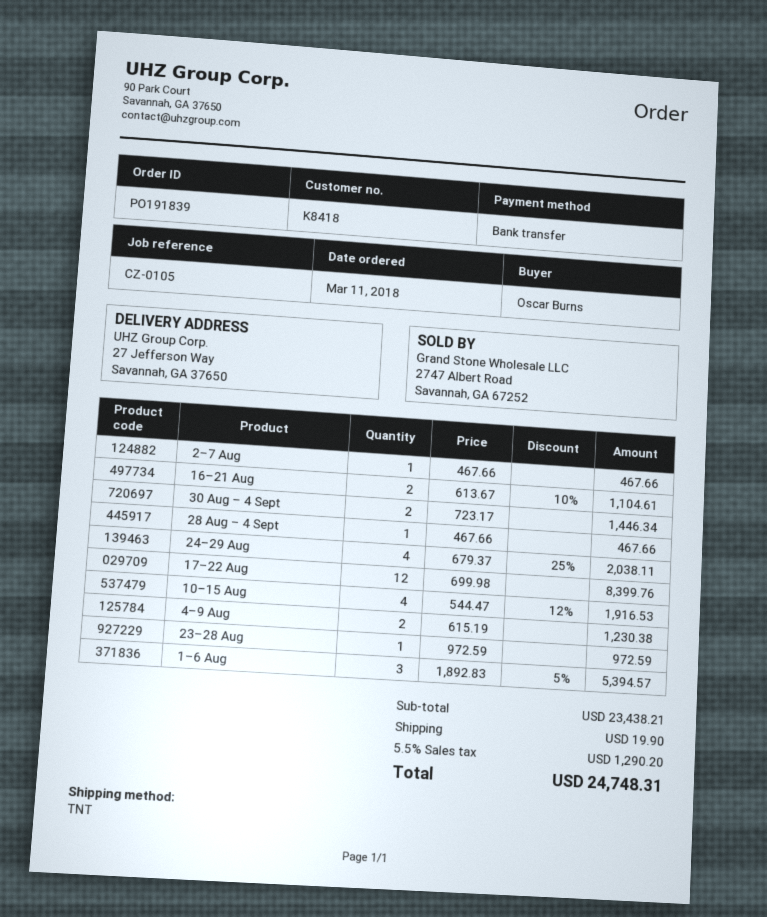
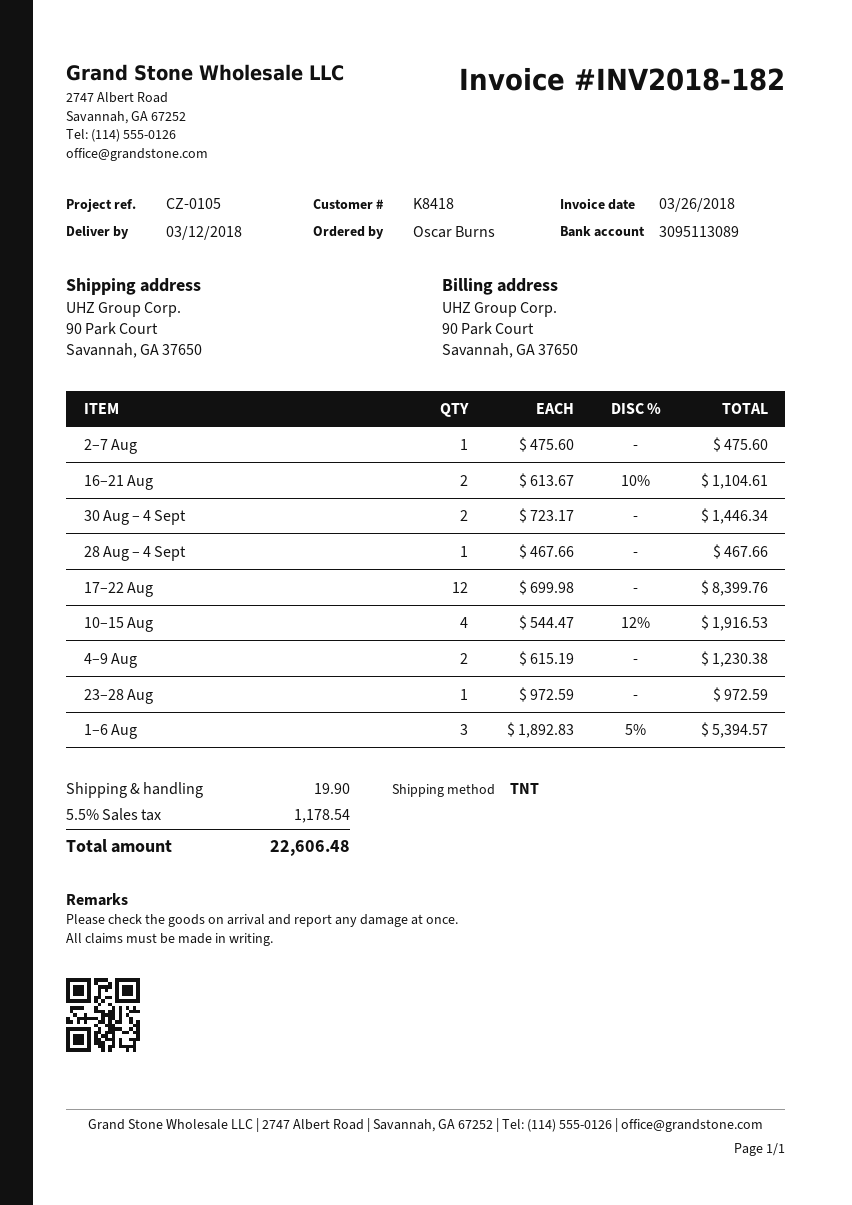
ship to: 27 Jefferson Way, Savannah, GA 37650 -> 90 Park Court, Savannah, GA 37650
2–7 Aug: 1 x 467.66 = 467.66 -> 1 x 475.60 = 475.60
24–29 Aug: 4 x 679.37 - 25% = 2038.11 -> none
tax: 5.5% = 1290.20 -> 5.5% = 1178.54
total: 24748.31 -> 22606.48

